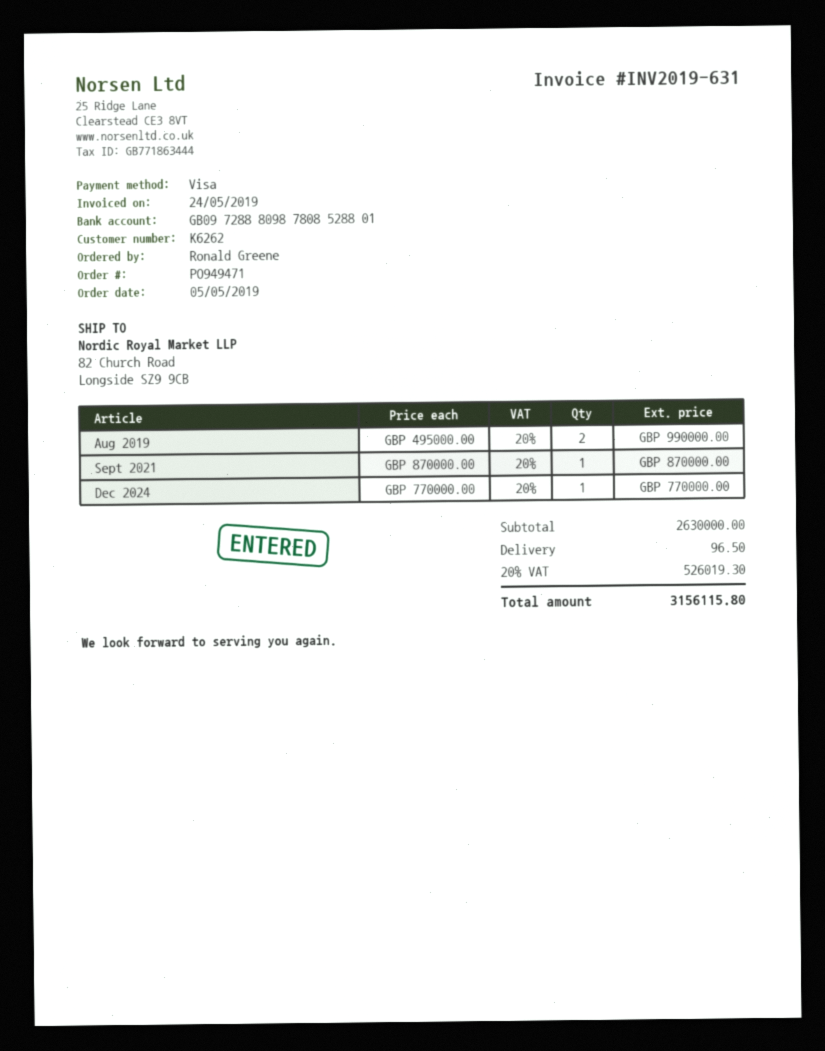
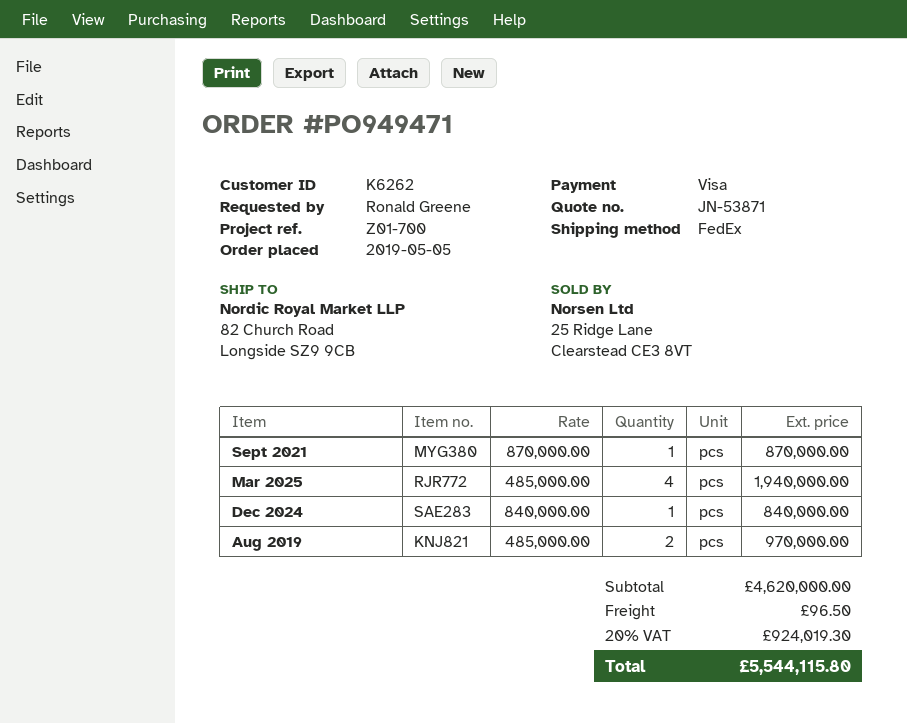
Aug 2019: 2 x 495000.00 = 990000.00 -> 2 x 485000.00 = 970000.00
Dec 2024: 1 x 770000.00 = 770000.00 -> 1 x 840000.00 = 840000.00
Mar 2025: none -> 4 x 485000.00 = 1940000.00
subtotal: 2630000.00 -> 4620000.00
tax: 20% = 526019.30 -> 20% = 924019.30
total: 3156115.80 -> 5544115.80

